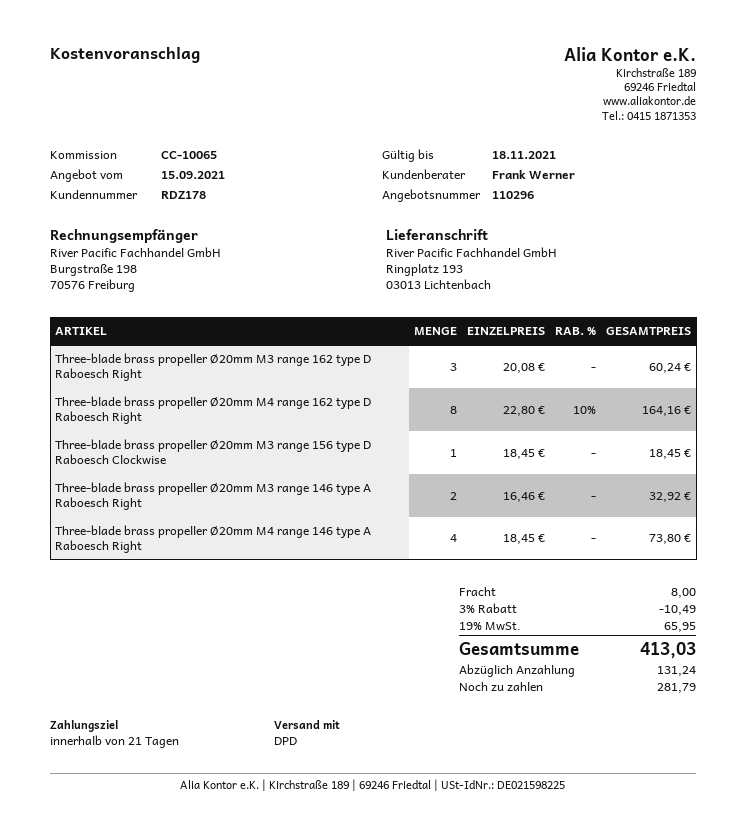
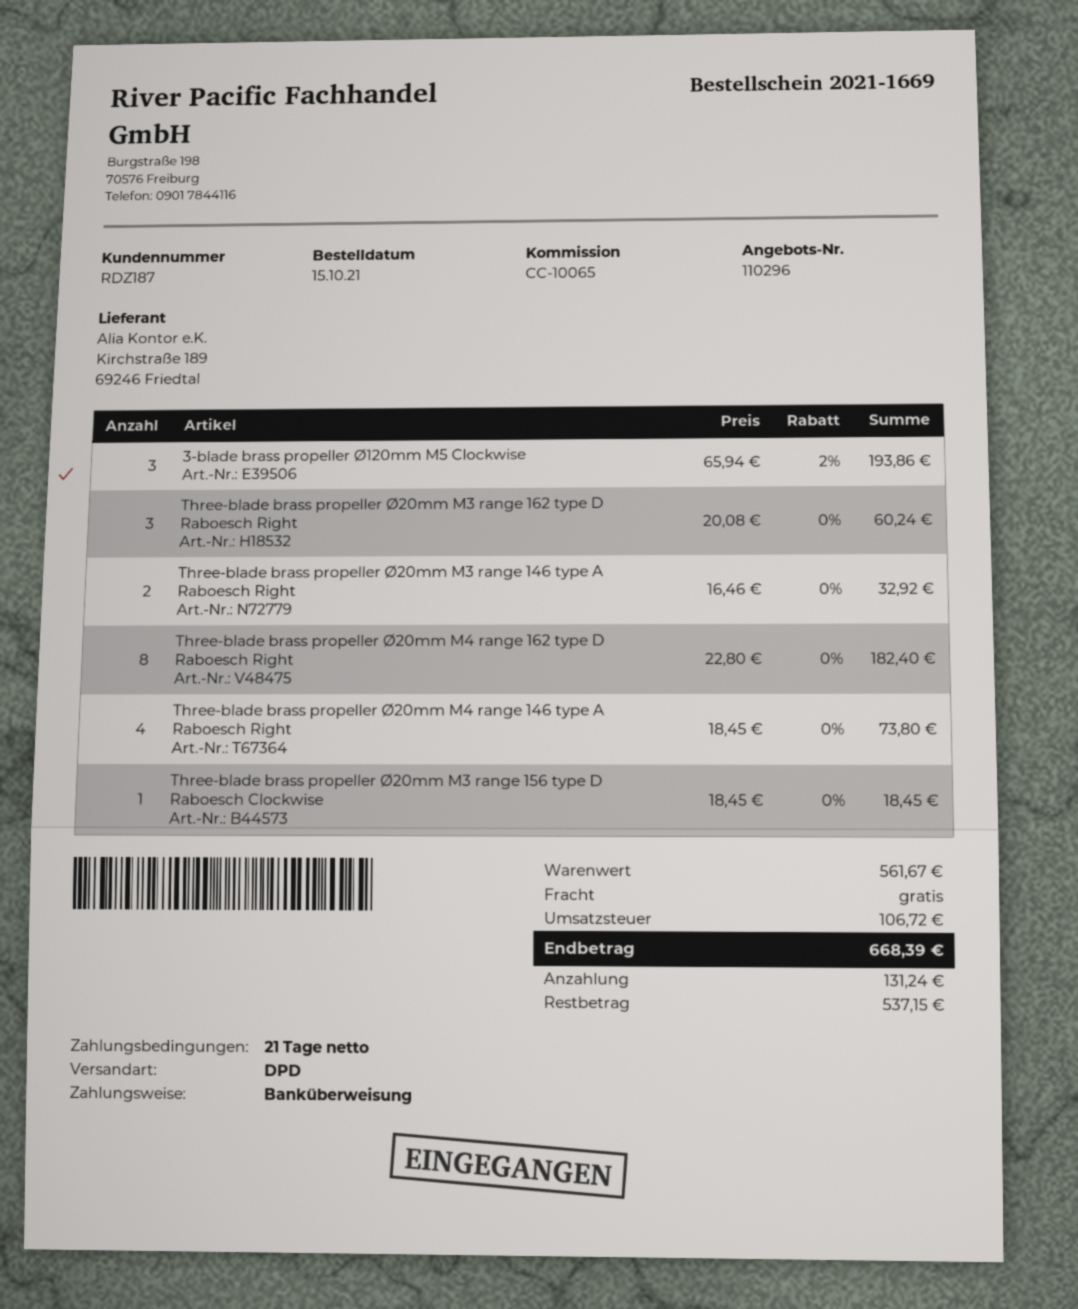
customer number: RDZ178 -> RDZ187
Three-blade brass propeller Ø20mm M4 range 162 type D Raboesch Right: 8 x 22.80 - 10% = 164.16 -> 8 x 22.80 = 182.40
3-blade brass propeller Ø120mm M5 Clockwise: none -> 3 x 65.94 - 2% = 193.86
discount: 3% = 10.49 -> none
shipping: 8.00 -> 0.00
tax: 65.95 -> 106.72
total: 413.03 -> 668.39
balance: 281.79 -> 537.15

